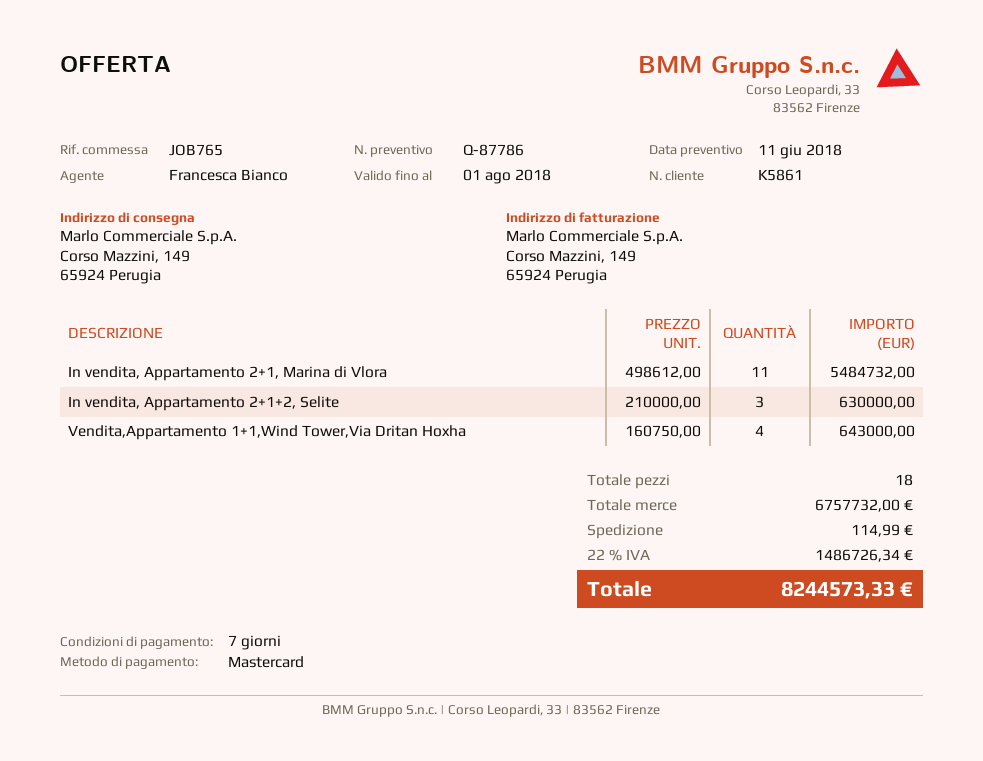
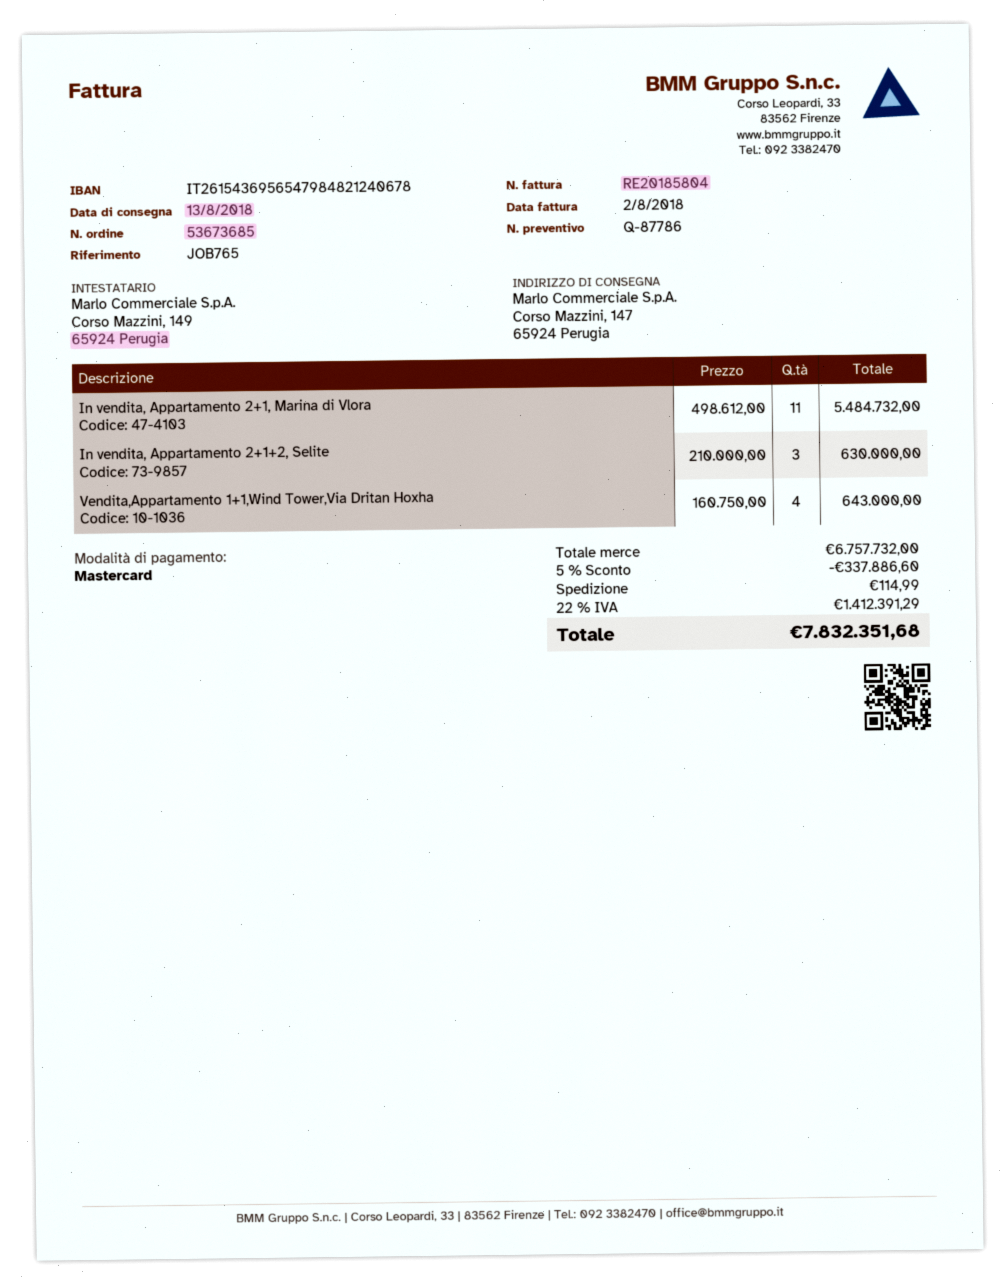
ship to: Corso Mazzini, 149, 65924 Perugia -> Corso Mazzini, 147, 65924 Perugia
discount: none -> 5% = 337886.60
tax: 22% = 1486726.34 -> 22% = 1412391.29
total: 8244573.33 -> 7832351.68

